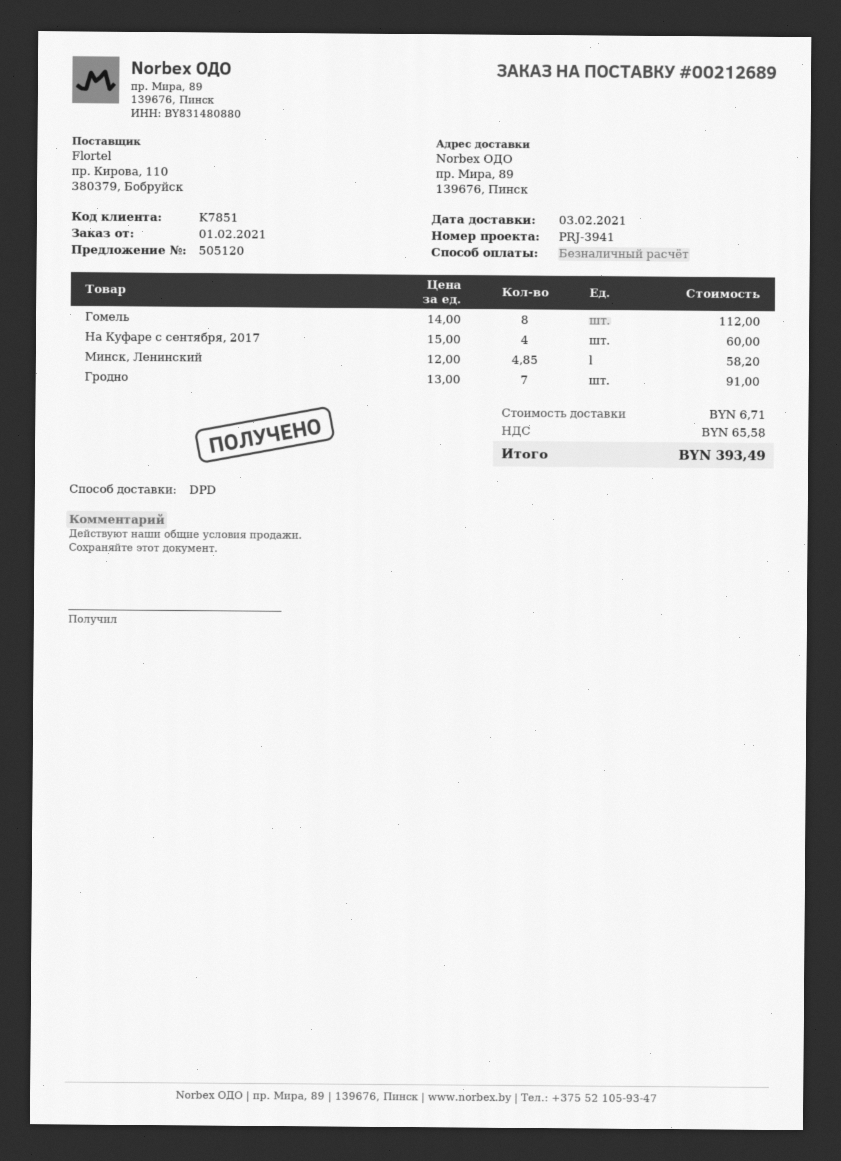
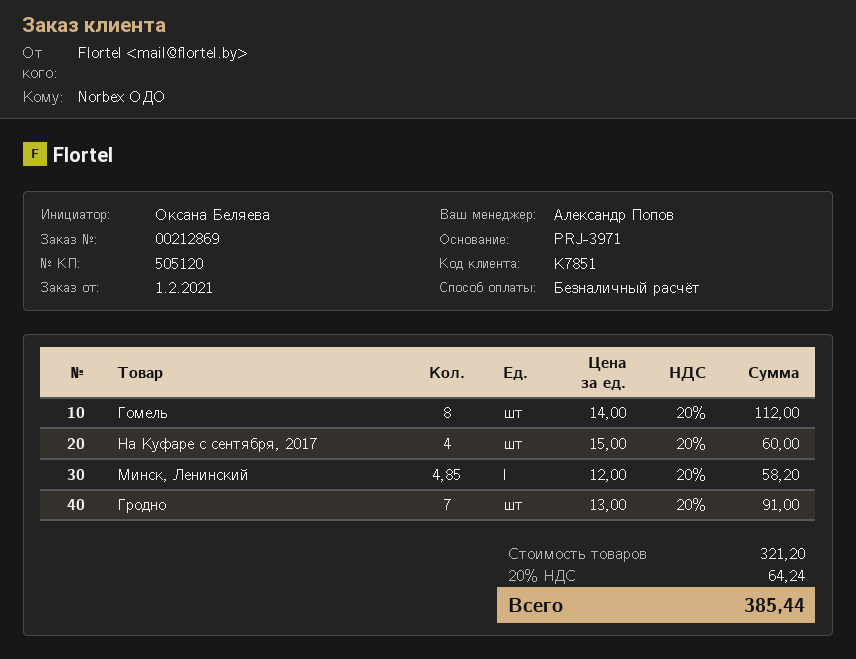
order number: 00212689 -> 00212869
reference: PRJ-3941 -> PRJ-3971
shipping: 6.71 -> none
tax: 65.58 -> 64.24
total: 393.49 -> 385.44

